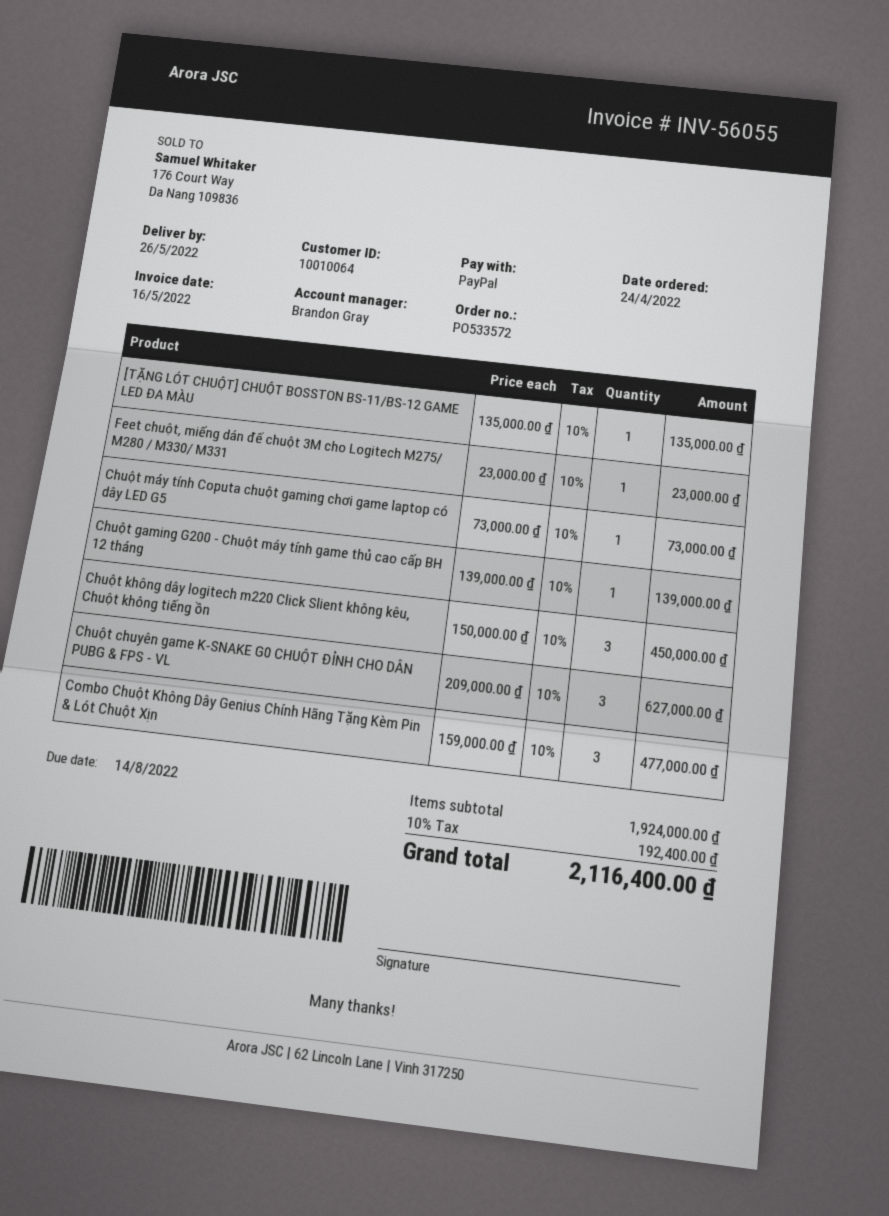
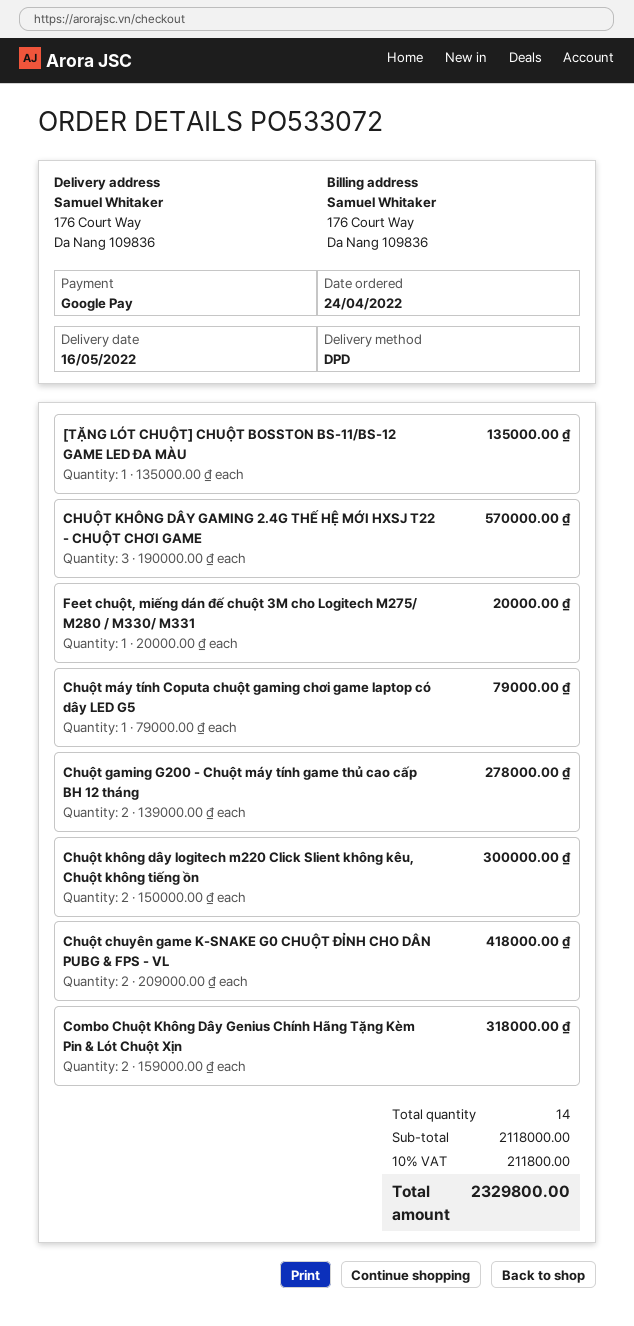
order number: PO533572 -> PO533072
delivery date: 2022-05-26 -> 2022-05-16
payment method: PayPal -> Google Pay
Feet chuột, miếng dán đế chuột 3M cho Logitech M275/ M280 / M330/ M331: 1 x 23000.00 = 23000.00 -> 1 x 20000.00 = 20000.00
Chuột máy tính Coputa chuột gaming chơi game laptop có dây LED G5: 1 x 73000.00 = 73000.00 -> 1 x 79000.00 = 79000.00
Chuột gaming G200 - Chuột máy tính game thủ cao cấp BH 12 tháng: 1 x 139000.00 = 139000.00 -> 2 x 139000.00 = 278000.00
Chuột không dây logitech m220 Click Slient không kêu, Chuột không tiếng ồn: 3 x 150000.00 = 450000.00 -> 2 x 150000.00 = 300000.00
Chuột chuyên game K-SNAKE G0 CHUỘT ĐỈNH CHO DÂN PUBG & FPS - VL: 3 x 209000.00 = 627000.00 -> 2 x 209000.00 = 418000.00
Combo Chuột Không Dây Genius Chính Hãng Tặng Kèm Pin & Lót Chuột Xịn: 3 x 159000.00 = 477000.00 -> 2 x 159000.00 = 318000.00
CHUỘT KHÔNG DÂY GAMING 2.4G THẾ HỆ MỚI HXSJ T22 - CHUỘT CHƠI GAME: none -> 3 x 190000.00 = 570000.00
subtotal: 1924000.00 -> 2118000.00
tax: 10% = 192400.00 -> 10% = 211800.00
total: 2116400.00 -> 2329800.00

